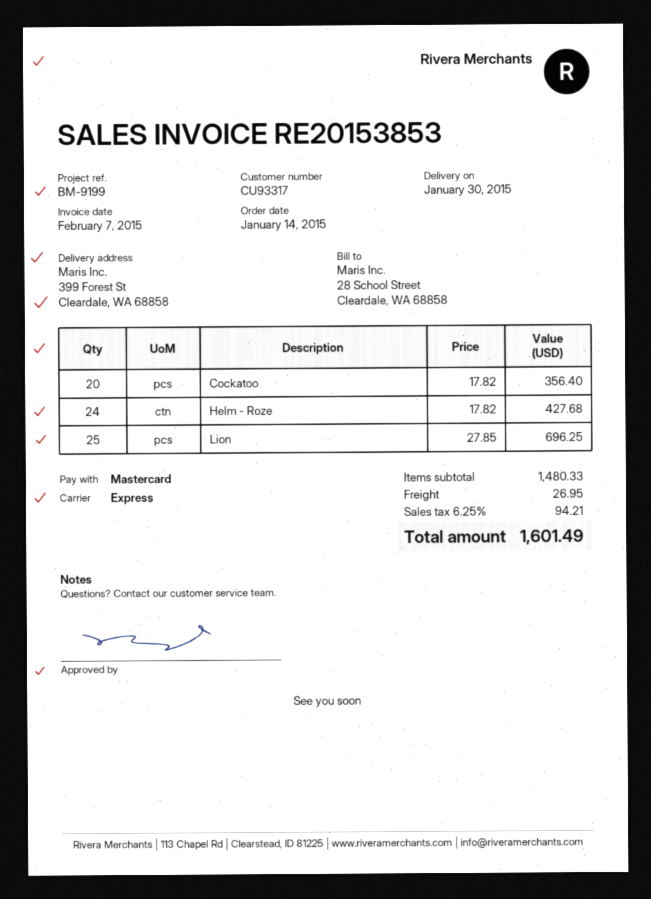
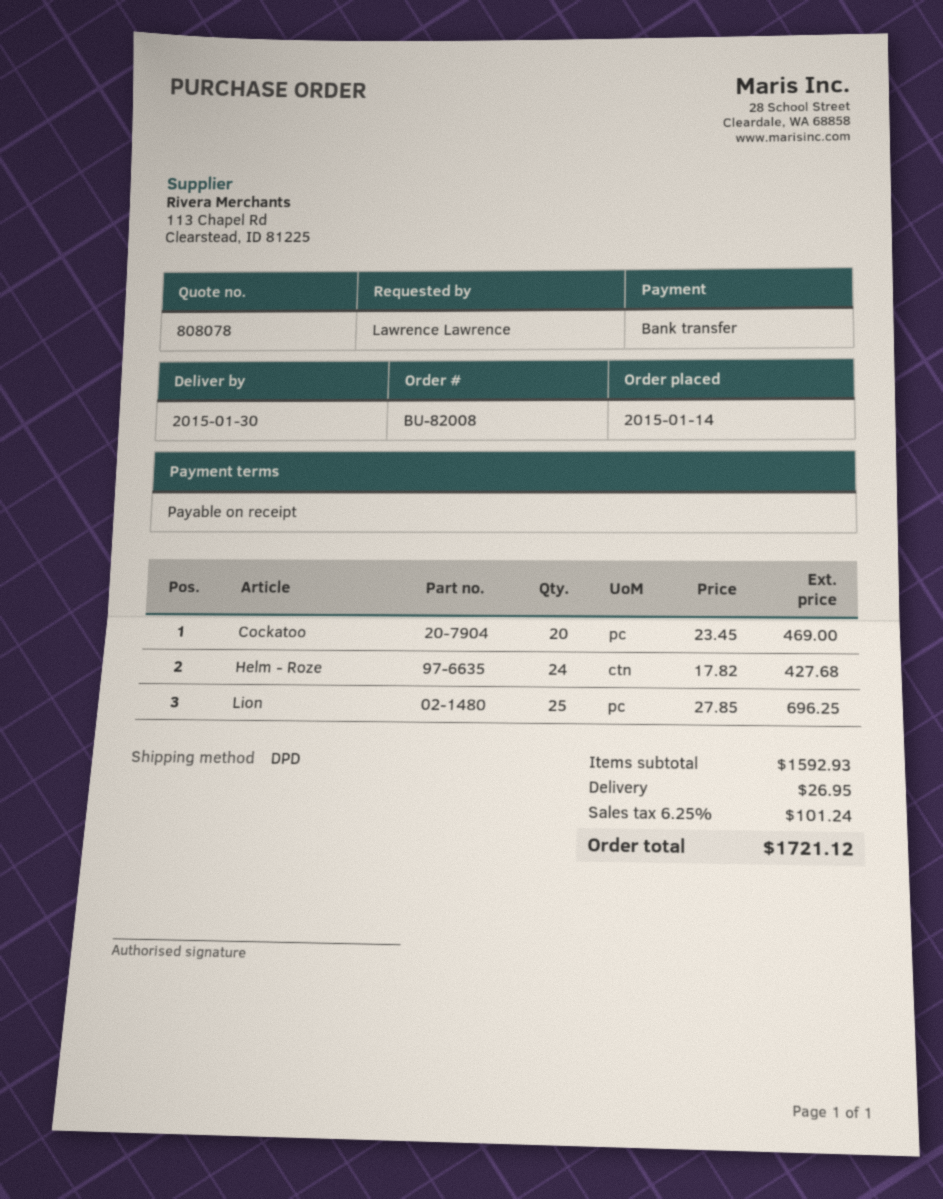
payment method: Mastercard -> bank transfer
shipping method: express -> DPD
Cockatoo: 20 x 17.82 = 356.40 -> 20 x 23.45 = 469.00
subtotal: 1480.33 -> 1592.93
tax: 6.25% = 94.21 -> 6.25% = 101.24
total: 1601.49 -> 1721.12

